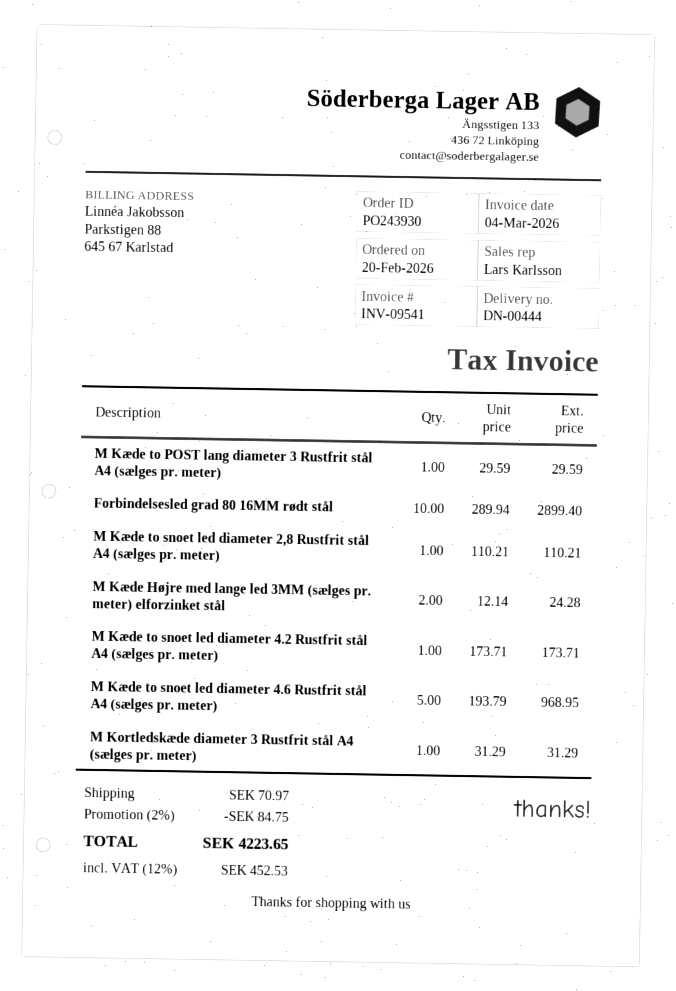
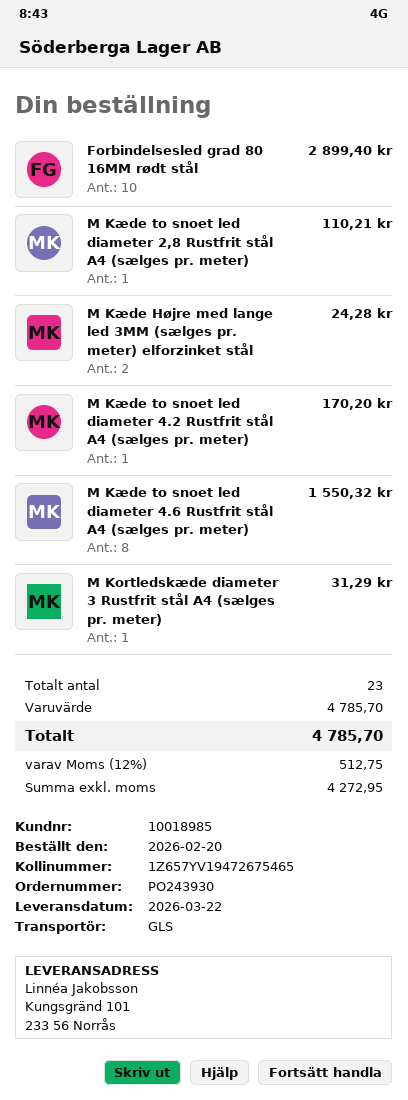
M Kæde to POST lang diameter 3 Rustfrit stål A4 (sælges pr. meter): 1 for 29.59 -> none
M Kæde to snoet led diameter 4.2 Rustfrit stål A4 (sælges pr. meter): 1 for 173.71 -> 1 for 170.20
M Kæde to snoet led diameter 4.6 Rustfrit stål A4 (sælges pr. meter): 5 for 968.95 -> 8 for 1550.32
discount: 2% = 84.75 -> none
shipping: 70.97 -> none
tax: 12% = 452.53 -> 12% = 512.75
total: 4223.65 -> 4785.70

